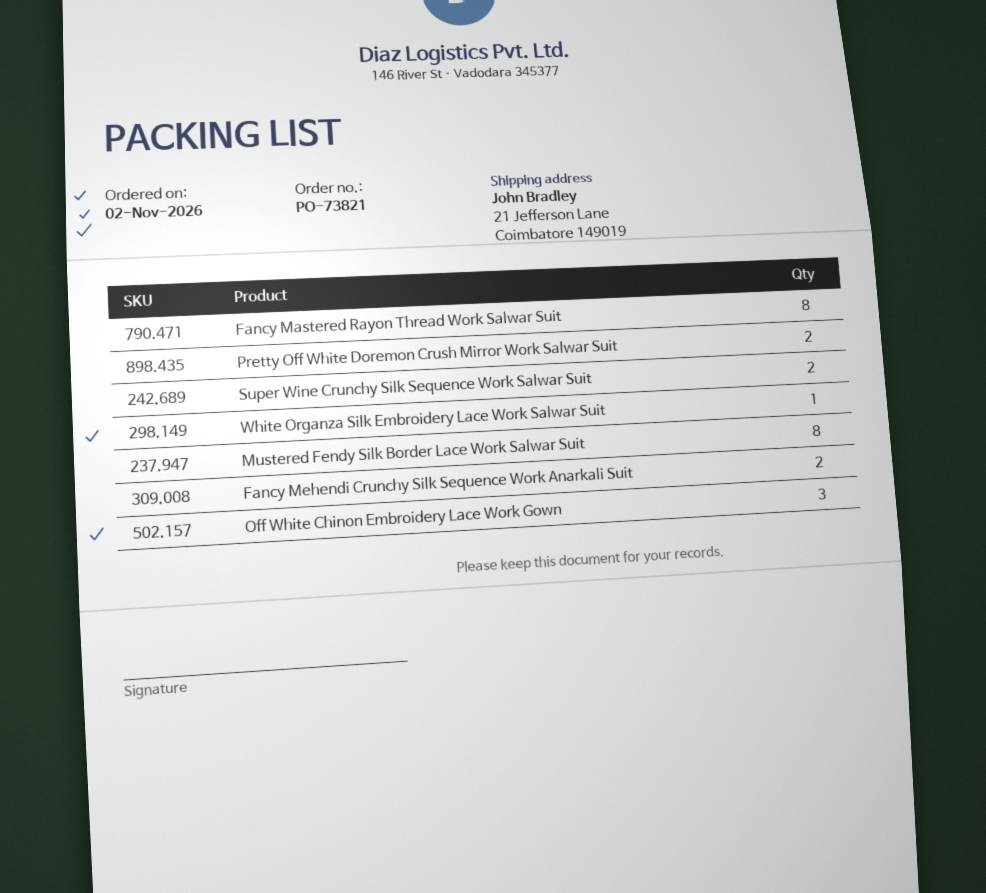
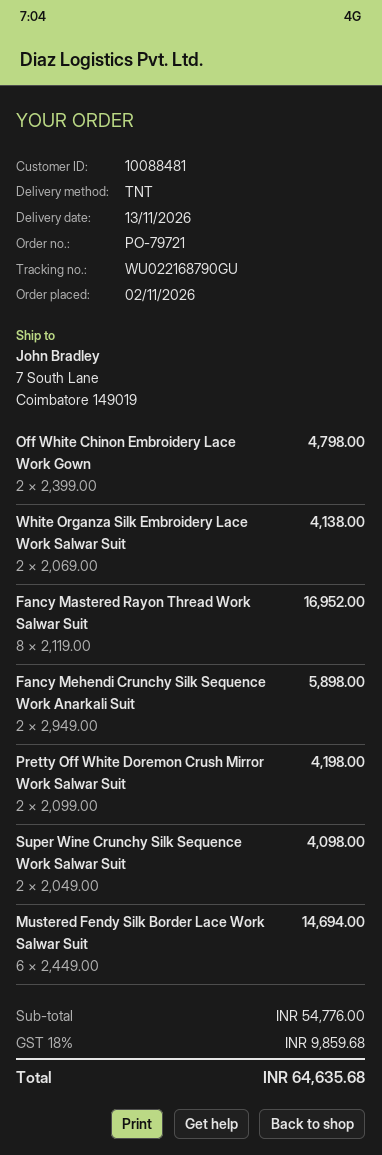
order number: PO-73821 -> PO-79721
ship to: 21 Jefferson Lane, Coimbatore 149019 -> 7 South Lane, Coimbatore 149019
White Organza Silk Embroidery Lace Work Salwar Suit: 1 -> 2
Mustered Fendy Silk Border Lace Work Salwar Suit: 8 -> 6
Off White Chinon Embroidery Lace Work Gown: 3 -> 2

